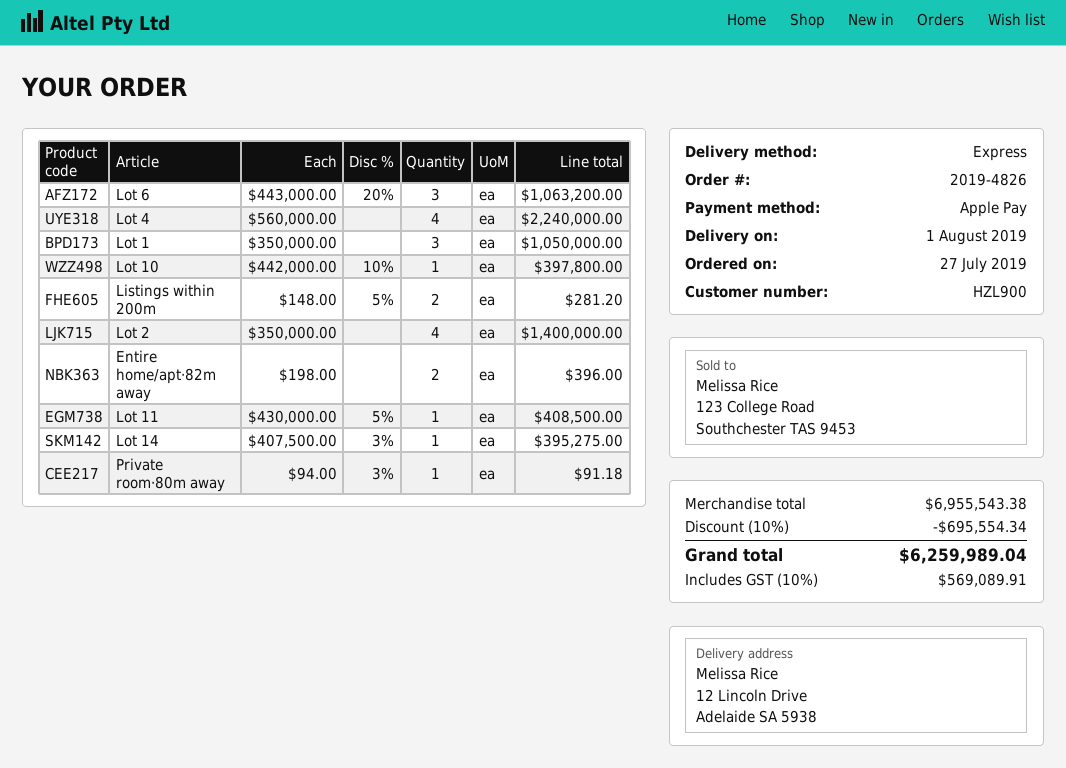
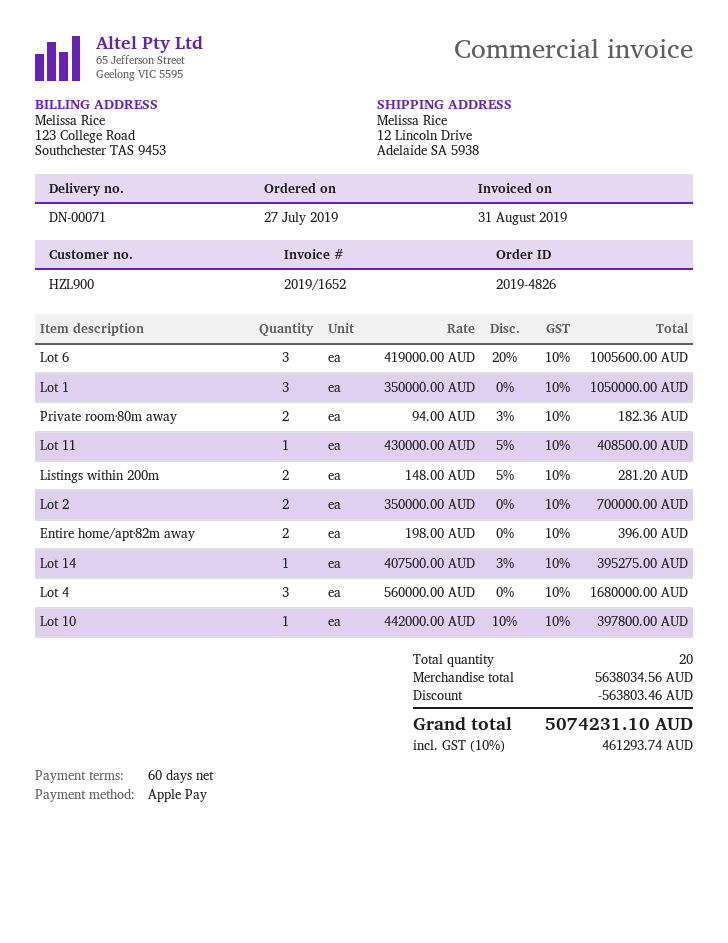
Lot 6: 3 x 443000.00 - 20% = 1063200.00 -> 3 x 419000.00 - 20% = 1005600.00
Lot 4: 4 x 560000.00 = 2240000.00 -> 3 x 560000.00 = 1680000.00
Lot 2: 4 x 350000.00 = 1400000.00 -> 2 x 350000.00 = 700000.00
Private room·80m away: 1 x 94.00 - 3% = 91.18 -> 2 x 94.00 - 3% = 182.36
subtotal: 6955543.38 -> 5638034.56
discount: 695554.34 -> 563803.46
tax: 10% = 569089.91 -> 10% = 461293.74
total: 6259989.04 -> 5074231.10

